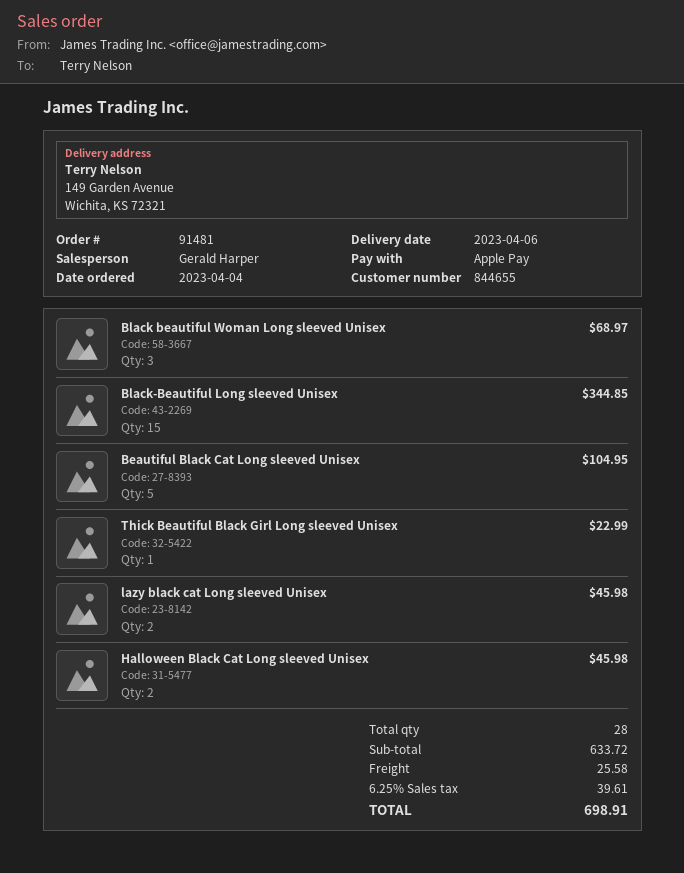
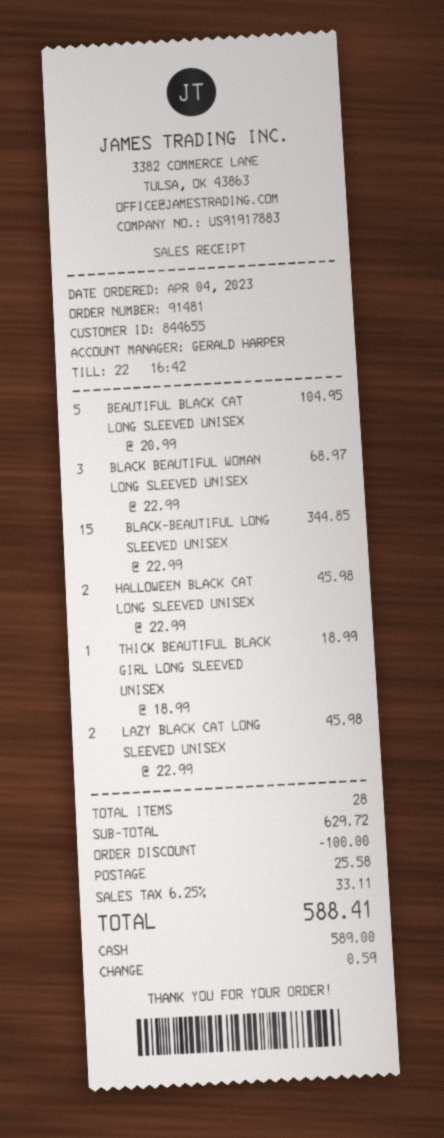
payment method: Apple Pay -> cash
Thick Beautiful Black Girl Long sleeved Unisex: 1 for 22.99 -> 1 for 18.99
subtotal: 633.72 -> 629.72
discount: none -> 100.00
tax: 6.25% = 39.61 -> 6.25% = 33.11
total: 698.91 -> 588.41

